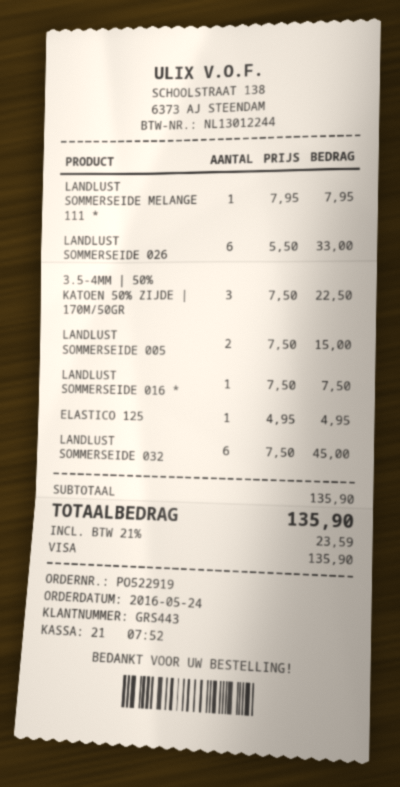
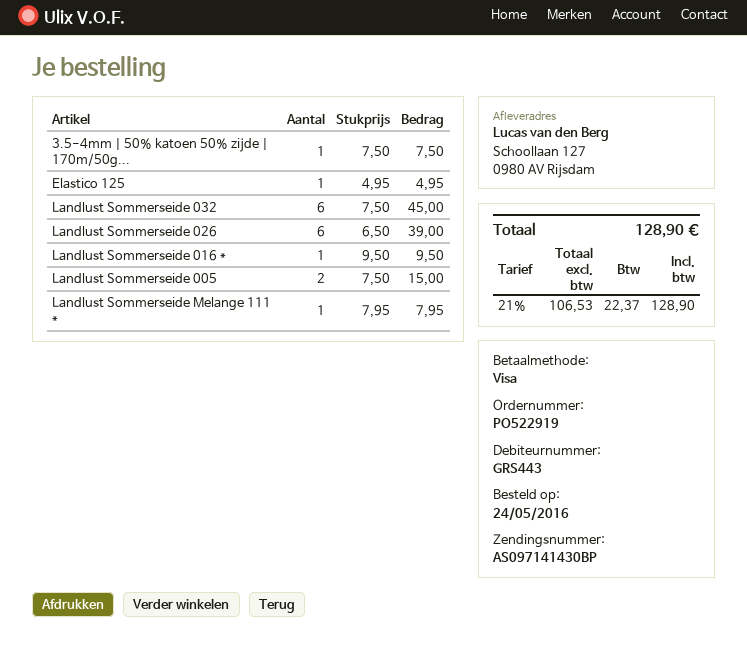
LANDLUST SOMMERSEIDE 026: 6 x 5.50 = 33.00 -> 6 x 6.50 = 39.00
3.5-4MM | 50% KATOEN 50% ZIJDE | 170M/50GR: 3 x 7.50 = 22.50 -> 1 x 7.50 = 7.50
LANDLUST SOMMERSEIDE 016 *: 1 x 7.50 = 7.50 -> 1 x 9.50 = 9.50
tax: 21% = 23.59 -> 21% = 22.37
total: 135.90 -> 128.90

